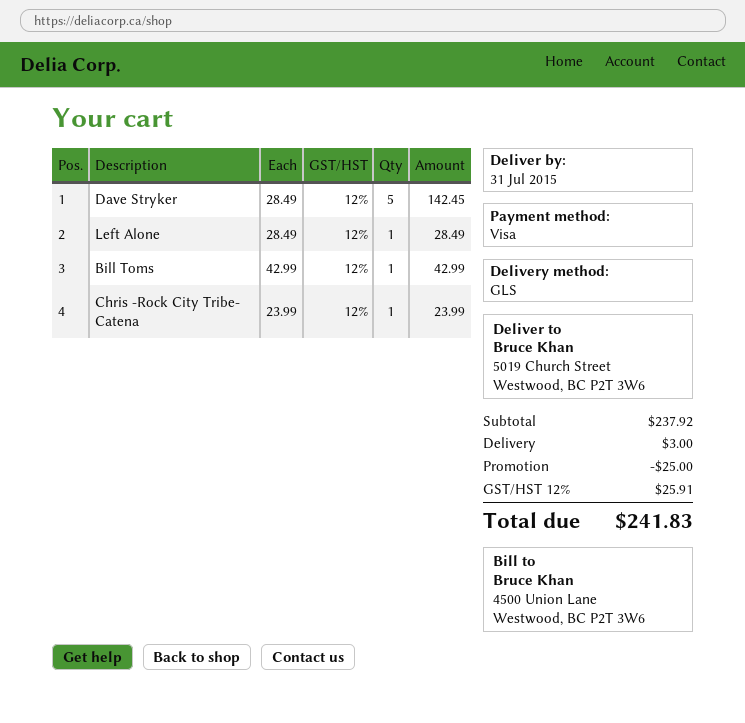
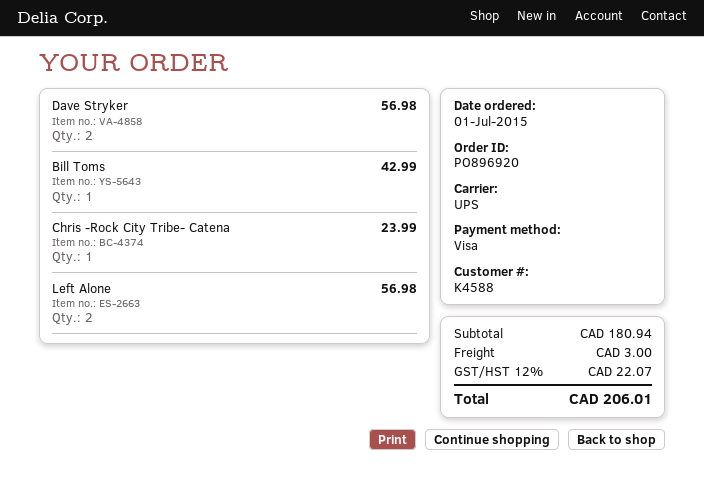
shipping method: GLS -> UPS
Dave Stryker: 5 for 142.45 -> 2 for 56.98
Left Alone: 1 for 28.49 -> 2 for 56.98
subtotal: 237.92 -> 180.94
discount: 25.00 -> none
tax: 12% = 25.91 -> 12% = 22.07
total: 241.83 -> 206.01

